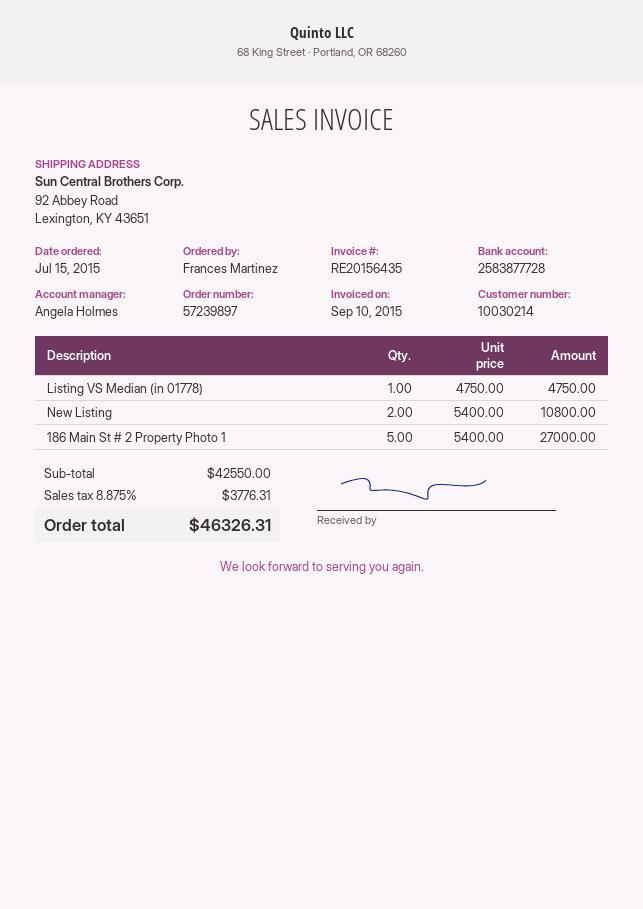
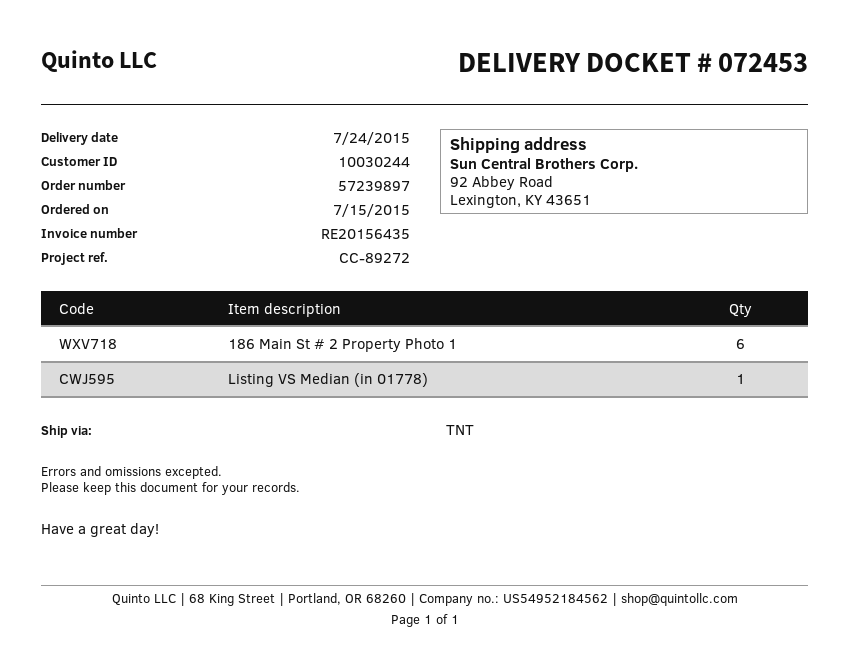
customer number: 10030214 -> 10030244
New Listing: 2 -> none
186 Main St # 2 Property Photo 1: 5 -> 6

